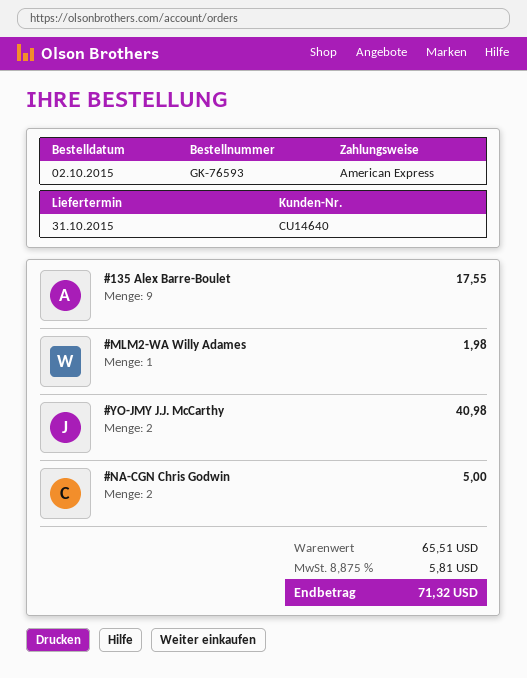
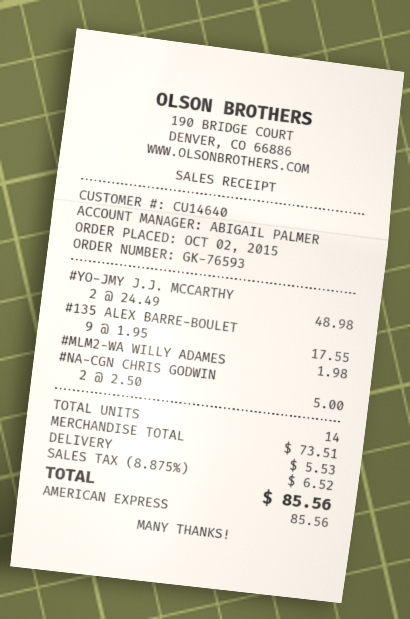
#YO-JMY J.J. McCarthy: 2 for 40.98 -> 2 for 48.98
subtotal: 65.51 -> 73.51
shipping: none -> 5.53
tax: 8.875% = 5.81 -> 8.875% = 6.52
total: 71.32 -> 85.56

